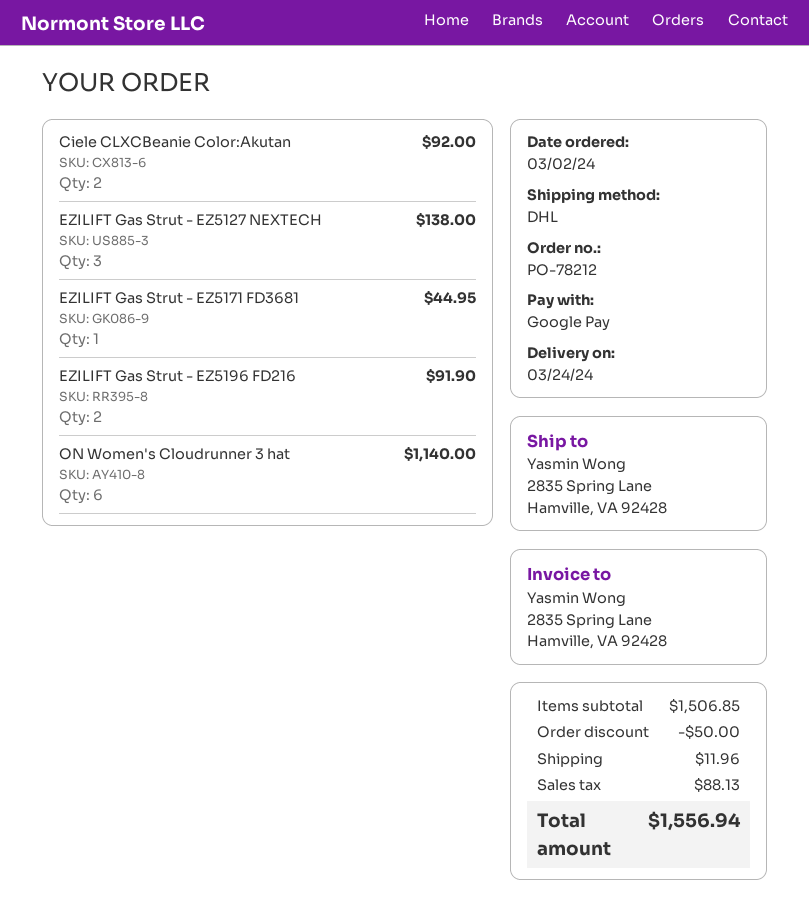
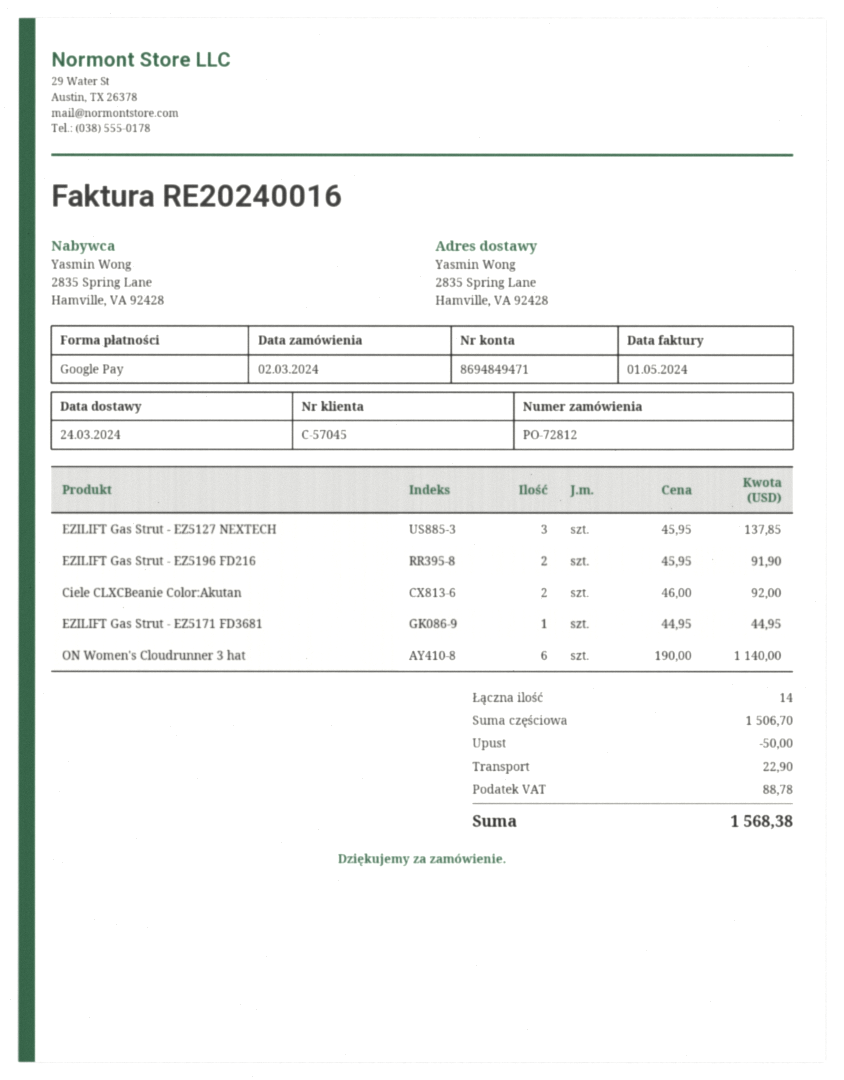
order number: PO-78212 -> PO-72812
EZILIFT Gas Strut - EZ5127 NEXTECH: 3 for 138.00 -> 3 for 137.85
subtotal: 1506.85 -> 1506.70
shipping: 11.96 -> 22.90
tax: 88.13 -> 88.78
total: 1556.94 -> 1568.38

